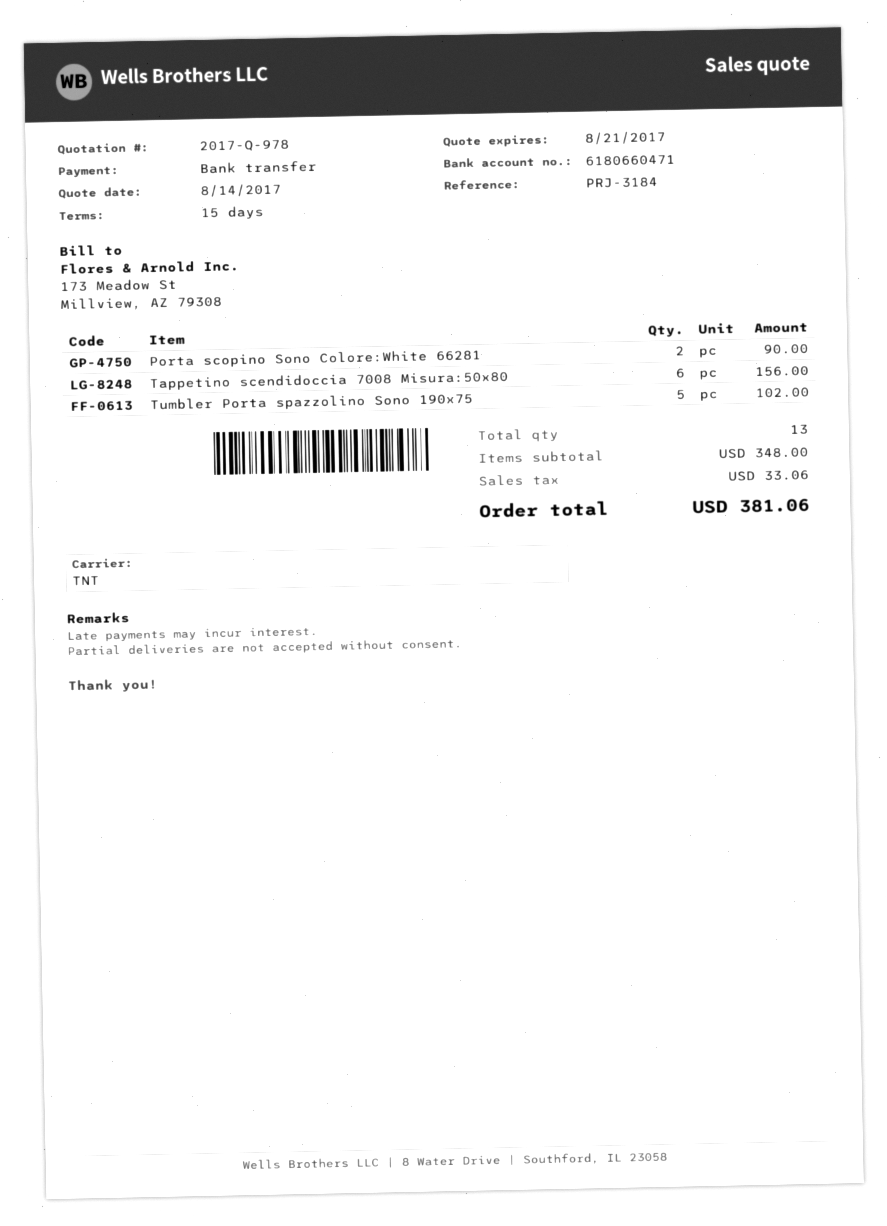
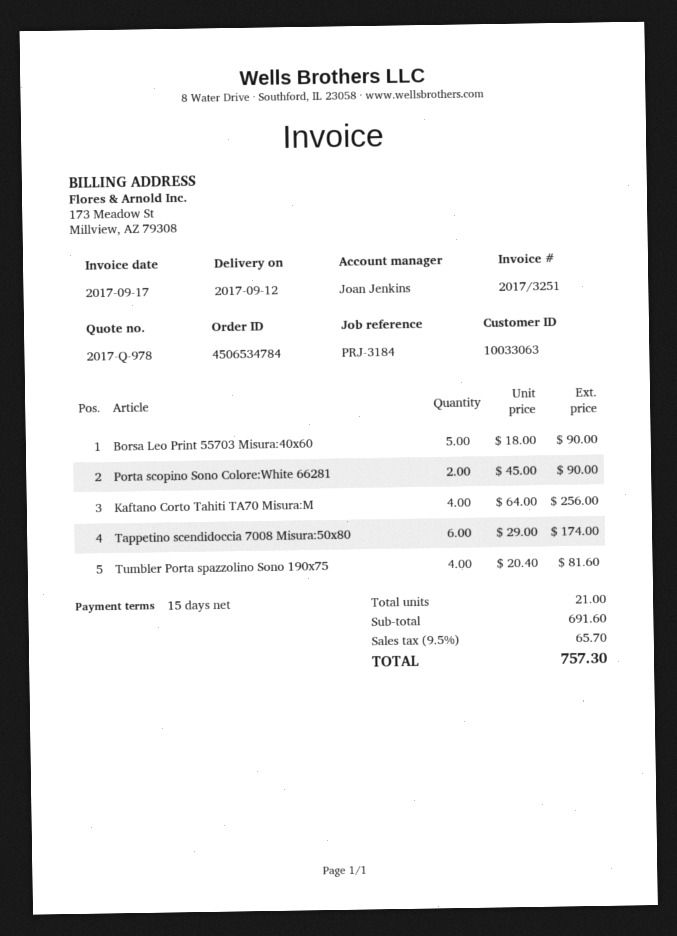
Tappetino scendidoccia 7008 Misura:50x80: 6 for 156.00 -> 6 for 174.00
Tumbler Porta spazzolino Sono 190x75: 5 for 102.00 -> 4 for 81.60
Borsa Leo Print 55703 Misura:40x60: none -> 5 for 90.00
Kaftano Corto Tahiti TA70 Misura:M: none -> 4 for 256.00
total quantity: 13 -> 21
subtotal: 348.00 -> 691.60
tax: 33.06 -> 65.70
total: 381.06 -> 757.30

